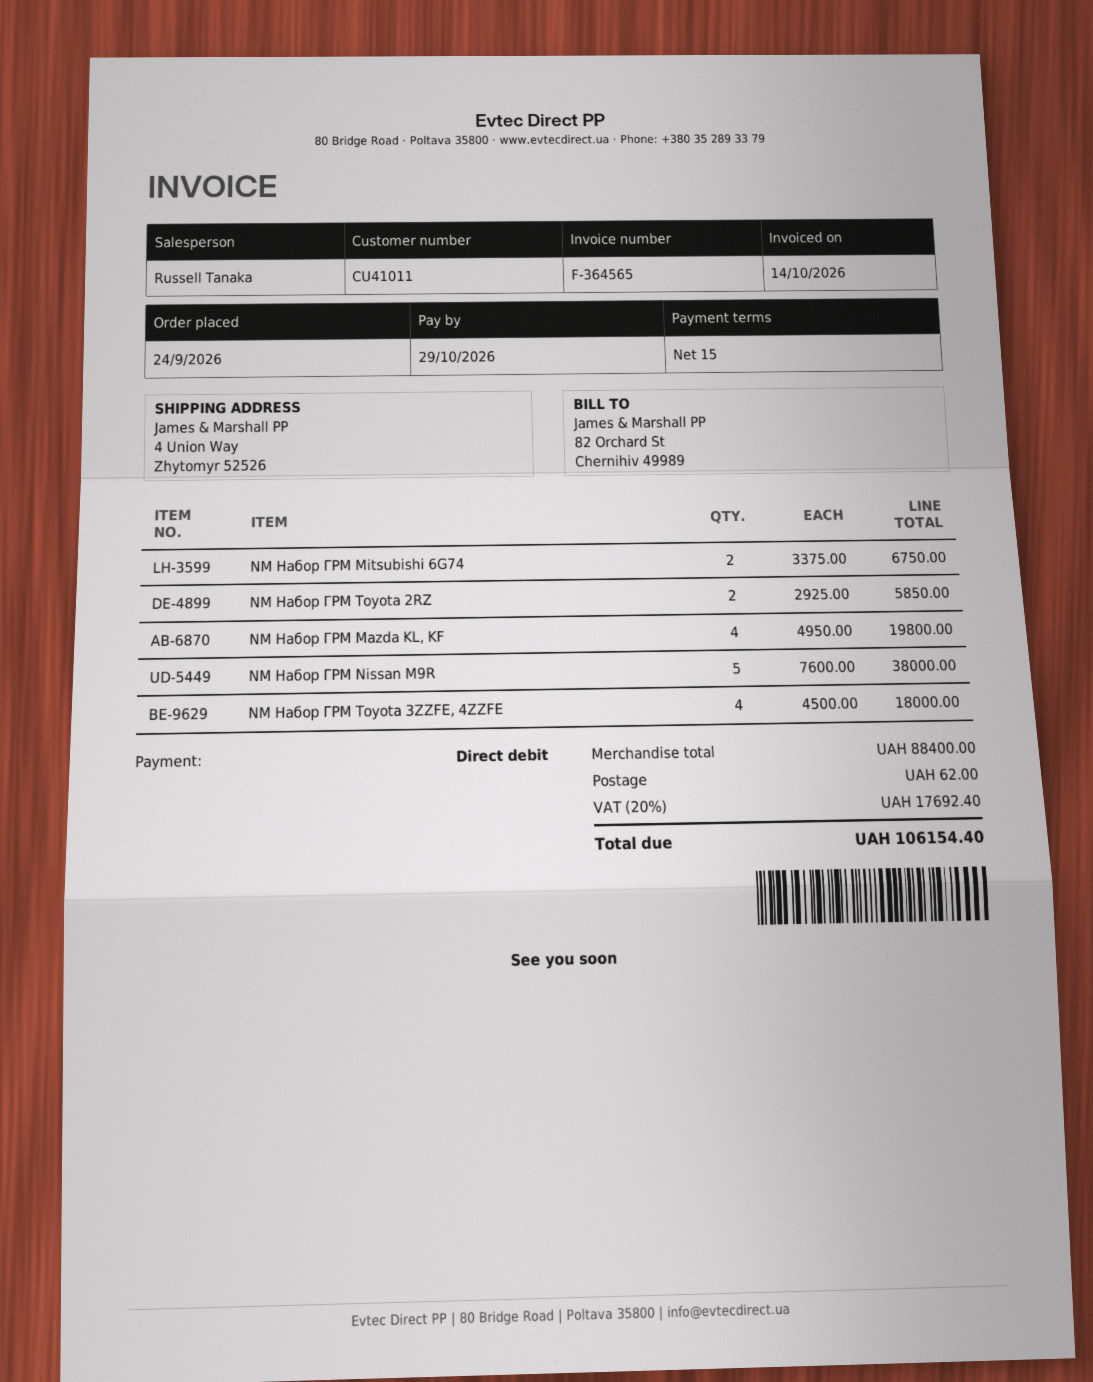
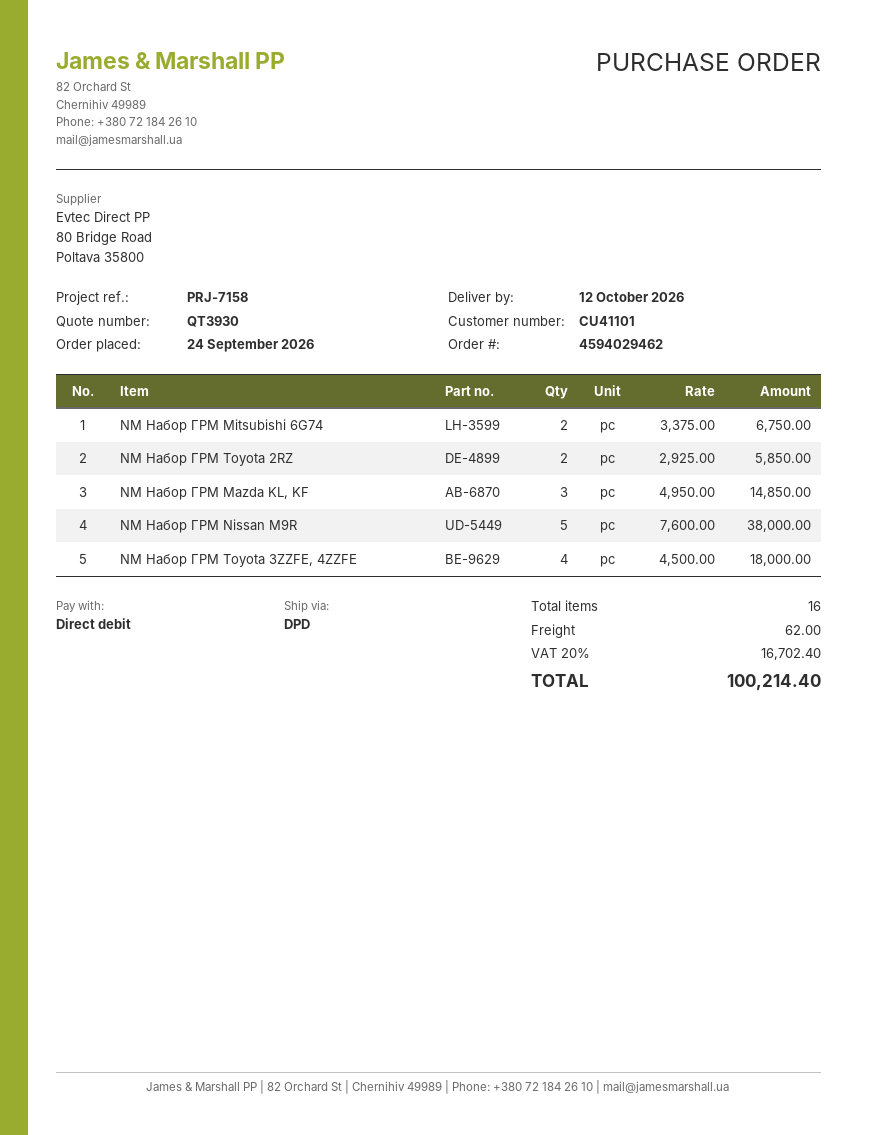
customer number: CU41011 -> CU41101
NM Набор ГРМ Mazda KL, KF: 4 x 4950.00 = 19800.00 -> 3 x 4950.00 = 14850.00
tax: 20% = 17692.40 -> 20% = 16702.40
total: 106154.40 -> 100214.40

